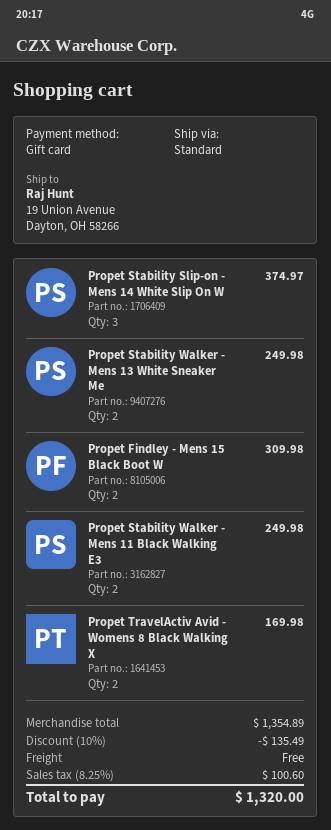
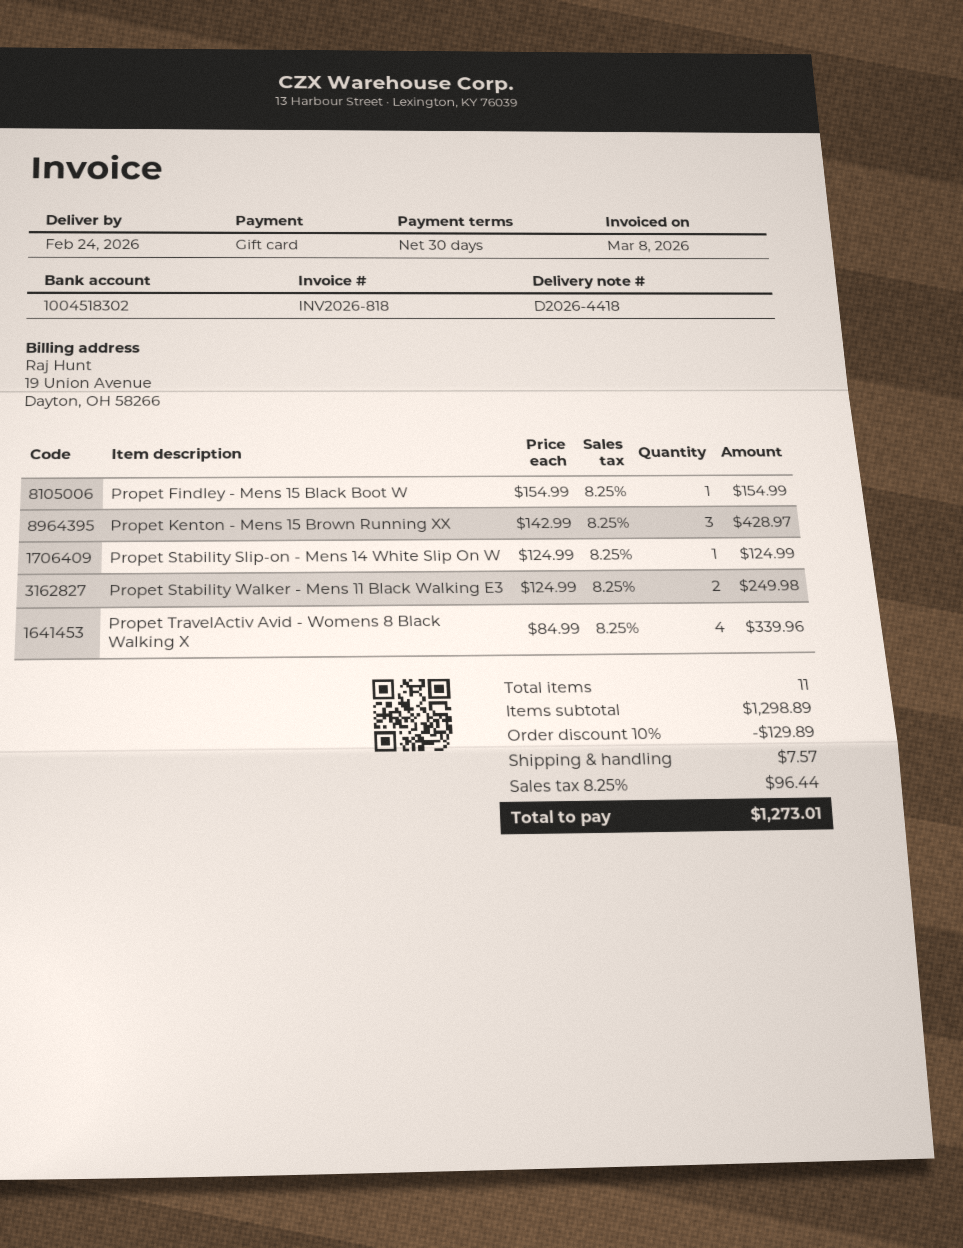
Propet Stability Slip-on - Mens 14 White Slip On W: 3 for 374.97 -> 1 for 124.99
Propet Stability Walker - Mens 13 White Sneaker Me: 2 for 249.98 -> none
Propet Findley - Mens 15 Black Boot W: 2 for 309.98 -> 1 for 154.99
Propet TravelActiv Avid - Womens 8 Black Walking X: 2 for 169.98 -> 4 for 339.96
Propet Kenton - Mens 15 Brown Running XX: none -> 3 for 428.97
subtotal: 1354.89 -> 1298.89
discount: 10% = 135.49 -> 10% = 129.89
shipping: 0.00 -> 7.57
tax: 8.25% = 100.60 -> 8.25% = 96.44
total: 1320.00 -> 1273.01

